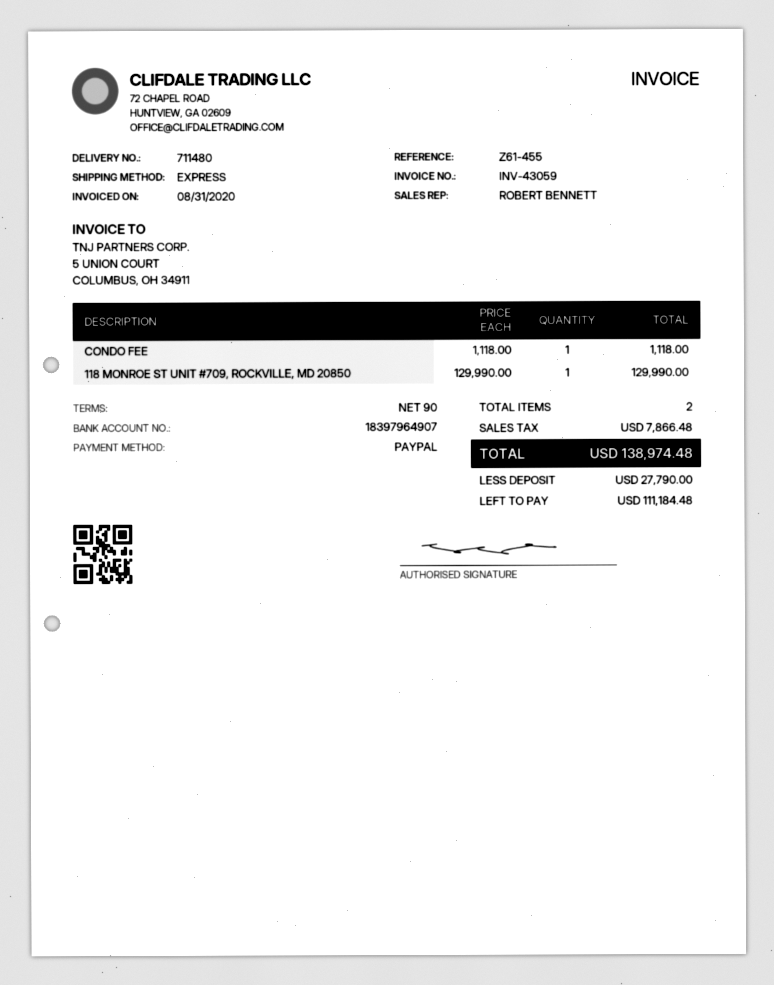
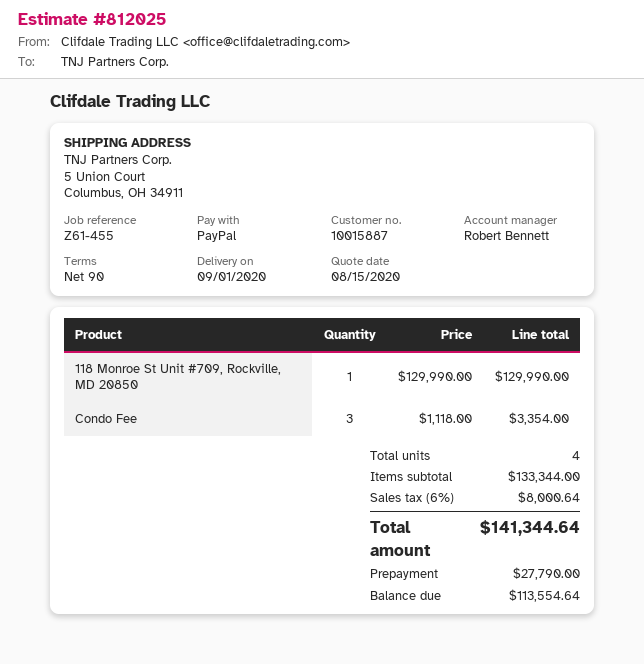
CONDO FEE: 1 x 1118.00 = 1118.00 -> 3 x 1118.00 = 3354.00
total quantity: 2 -> 4
tax: 7866.48 -> 8000.64
total: 138974.48 -> 141344.64
balance: 111184.48 -> 113554.64

